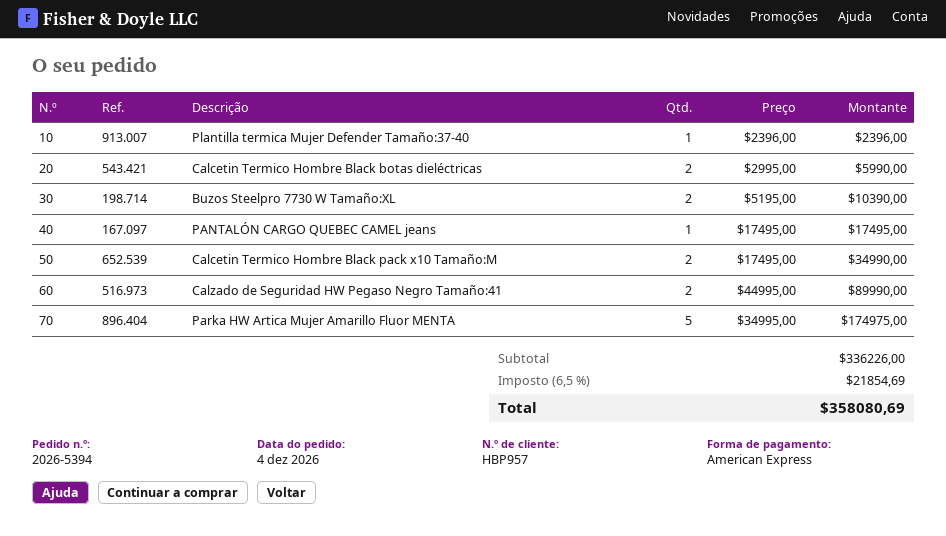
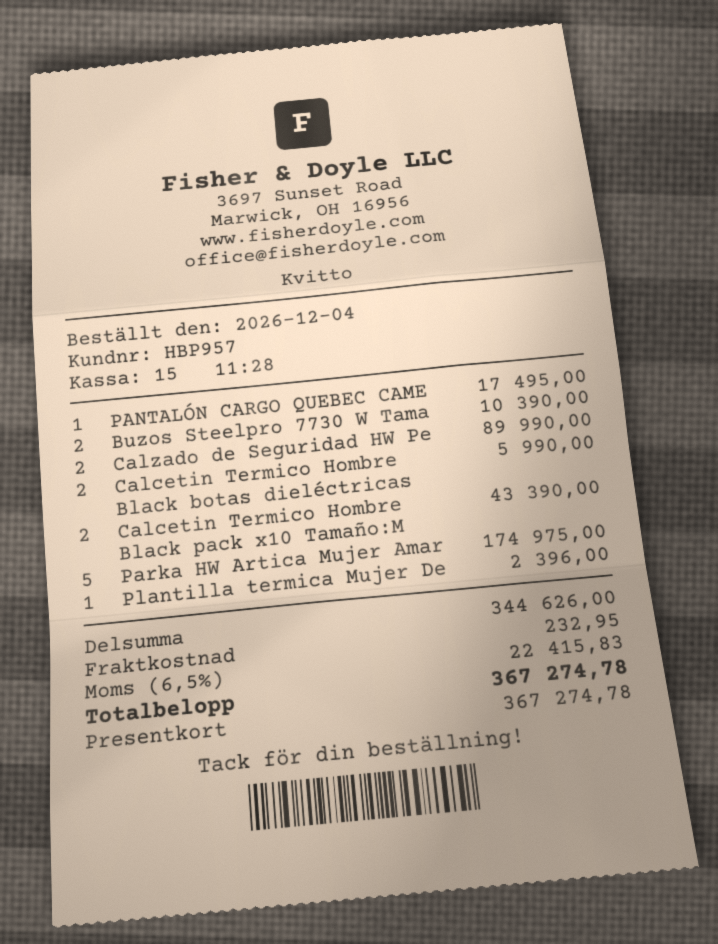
payment method: American Express -> gift card
Calcetin Termico Hombre Black pack x10 Tamaño:M: 2 for 34990.00 -> 2 for 43390.00
subtotal: 336226.00 -> 344626.00
shipping: none -> 232.95
tax: 6.5% = 21854.69 -> 6.5% = 22415.83
total: 358080.69 -> 367274.78

